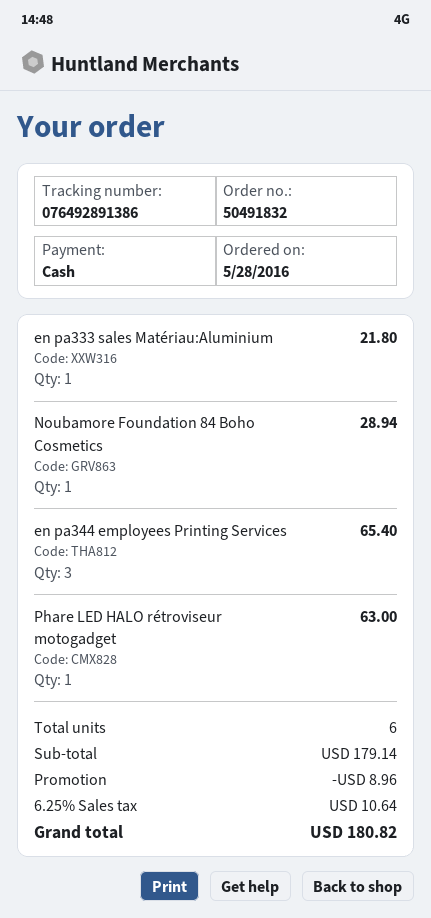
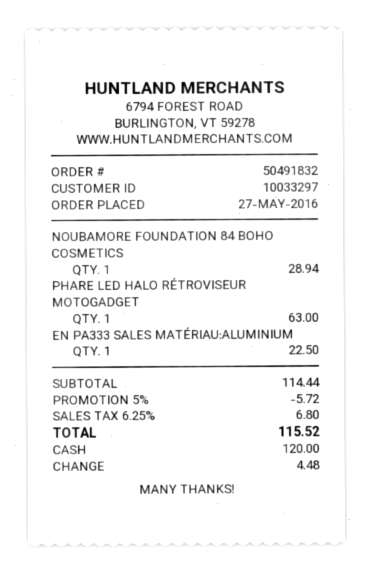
order date: 2016-05-28 -> 2016-05-27
en pa333 sales Matériau:Aluminium: 1 for 21.80 -> 1 for 22.50
en pa344 employees Printing Services: 3 for 65.40 -> none
subtotal: 179.14 -> 114.44
discount: 8.96 -> 5.72
tax: 6.25% = 10.64 -> 6.25% = 6.80
total: 180.82 -> 115.52

